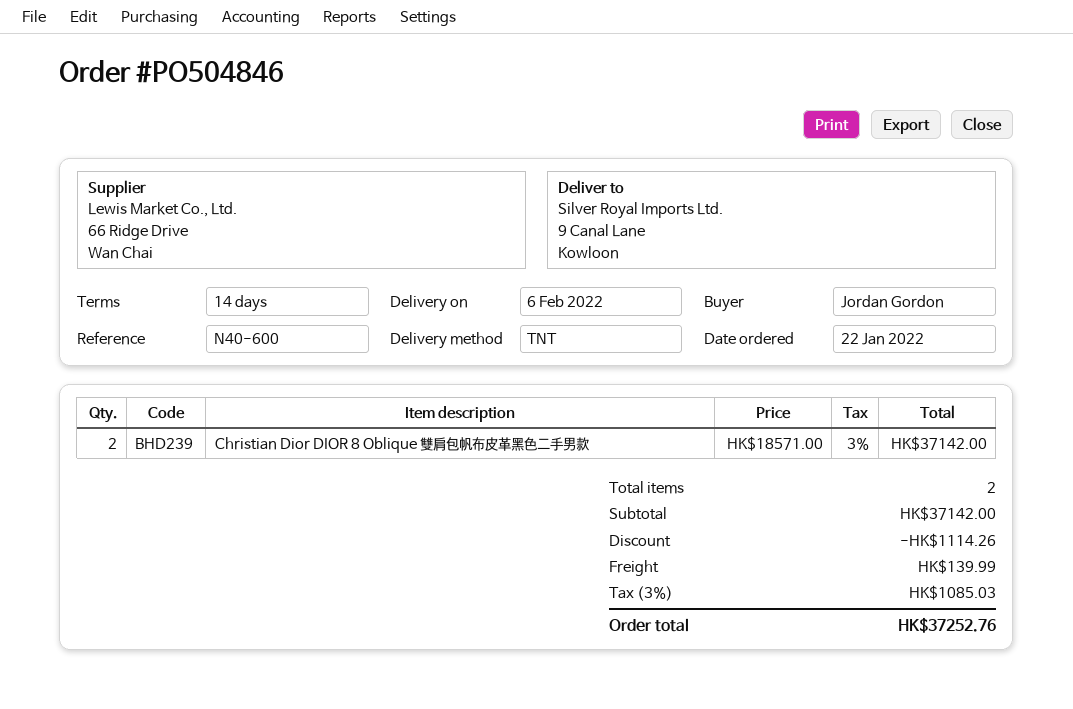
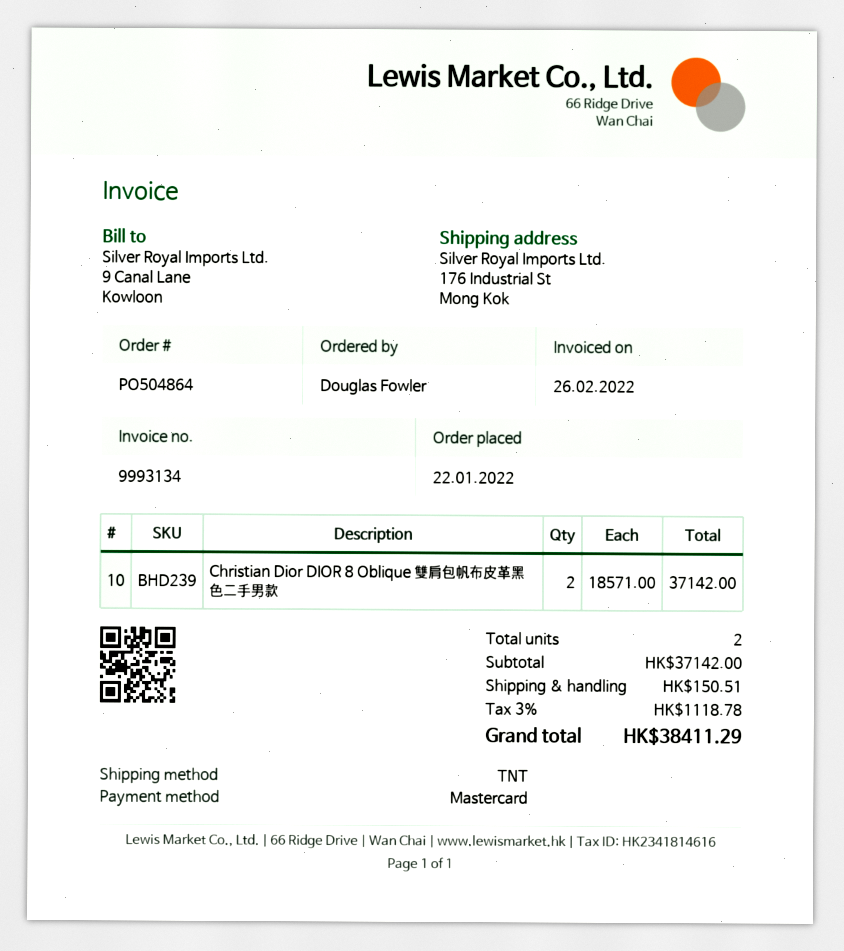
order number: PO504846 -> PO504864
ordered by: Jordan Gordon -> Douglas Fowler
ship to: 9 Canal Lane, Kowloon -> 176 Industrial St, Mong Kok
discount: 1114.26 -> none
shipping: 139.99 -> 150.51
tax: 3% = 1085.03 -> 3% = 1118.78
total: 37252.76 -> 38411.29

